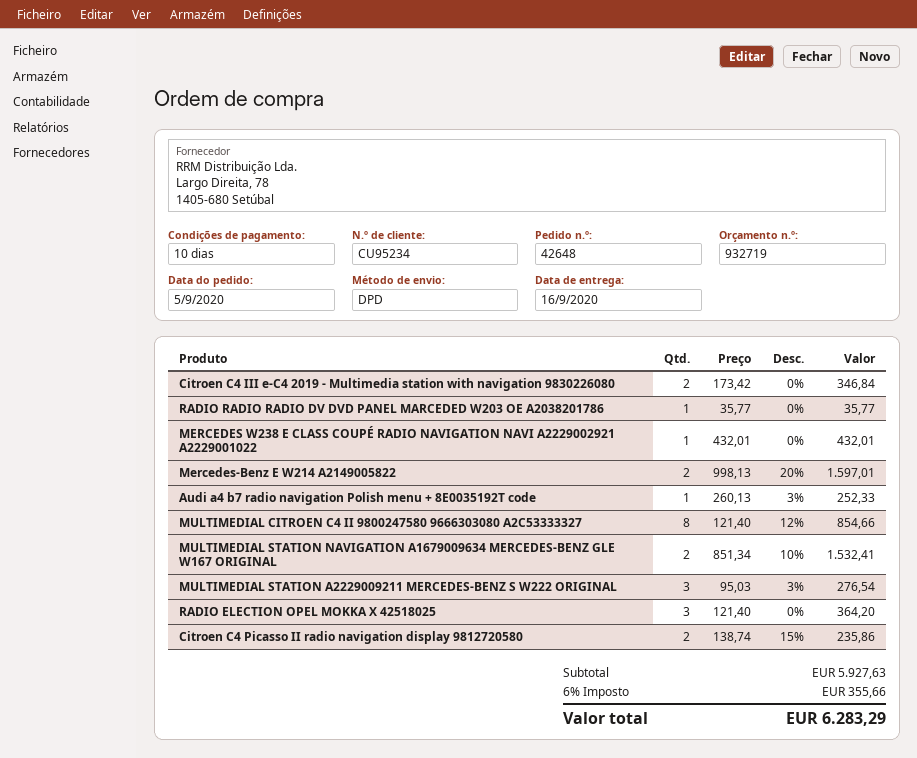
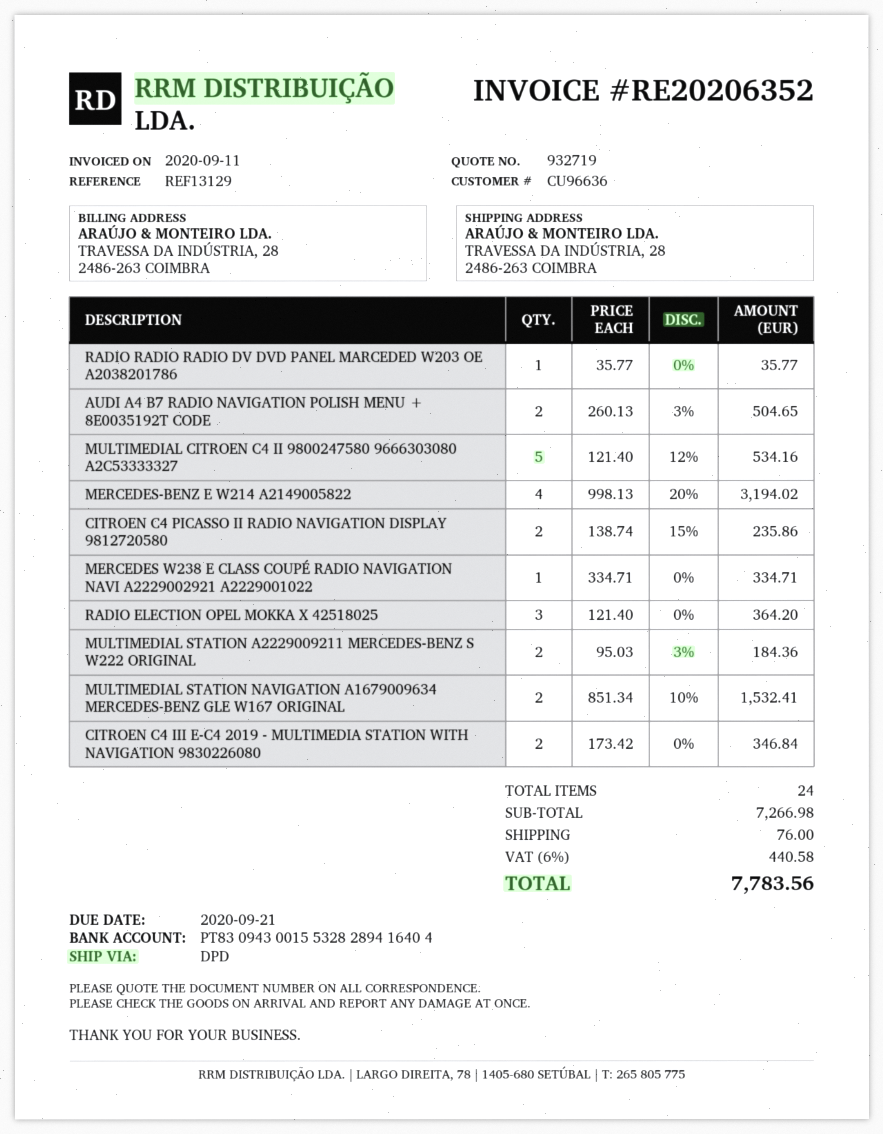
customer number: CU95234 -> CU96636
MERCEDES W238 E CLASS COUPÉ RADIO NAVIGATION NAVI A2229002921 A2229001022: 1 x 432.01 = 432.01 -> 1 x 334.71 = 334.71
Mercedes-Benz E W214 A2149005822: 2 x 998.13 - 20% = 1597.01 -> 4 x 998.13 - 20% = 3194.02
Audi a4 b7 radio navigation Polish menu + 8E0035192T code: 1 x 260.13 - 3% = 252.33 -> 2 x 260.13 - 3% = 504.65
MULTIMEDIAL CITROEN C4 II 9800247580 9666303080 A2C53333327: 8 x 121.40 - 12% = 854.66 -> 5 x 121.40 - 12% = 534.16
MULTIMEDIAL STATION A2229009211 MERCEDES-BENZ S W222 ORIGINAL: 3 x 95.03 - 3% = 276.54 -> 2 x 95.03 - 3% = 184.36
subtotal: 5927.63 -> 7266.98
shipping: none -> 76.00
tax: 6% = 355.66 -> 6% = 440.58
total: 6283.29 -> 7783.56

